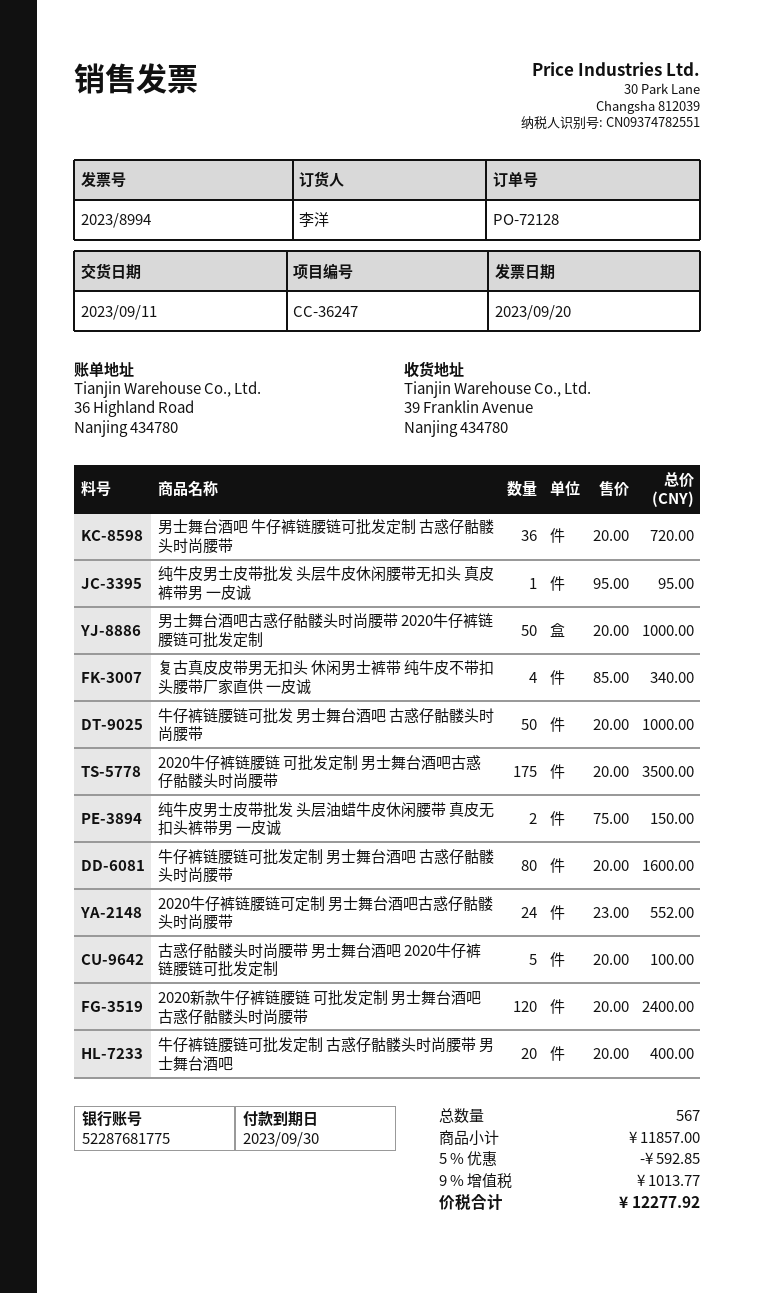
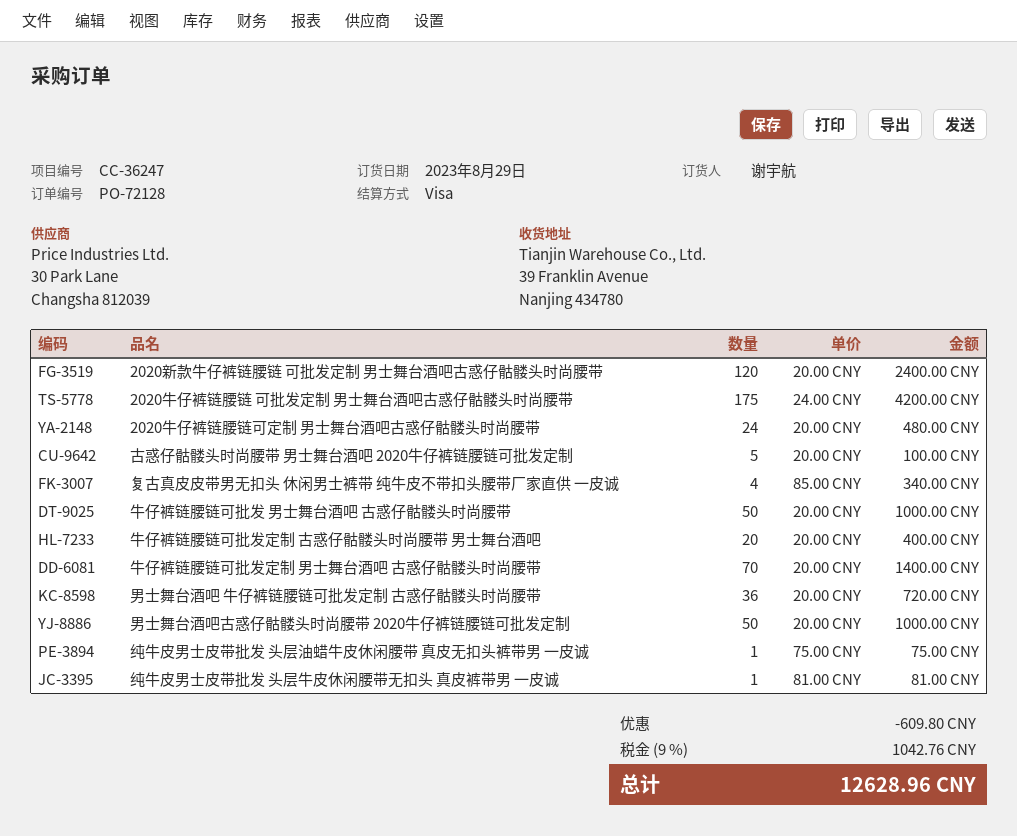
ordered by: 李洋 -> 谢宇航
纯牛皮男士皮带批发 头层牛皮休闲腰带无扣头 真皮裤带男 一皮诚: 1 x 95.00 = 95.00 -> 1 x 81.00 = 81.00
2020牛仔裤链腰链 可批发定制 男士舞台酒吧古惑仔骷髅头时尚腰带: 175 x 20.00 = 3500.00 -> 175 x 24.00 = 4200.00
纯牛皮男士皮带批发 头层油蜡牛皮休闲腰带 真皮无扣头裤带男 一皮诚: 2 x 75.00 = 150.00 -> 1 x 75.00 = 75.00
牛仔裤链腰链可批发定制 男士舞台酒吧 古惑仔骷髅头时尚腰带: 80 x 20.00 = 1600.00 -> 70 x 20.00 = 1400.00
2020牛仔裤链腰链可定制 男士舞台酒吧古惑仔骷髅头时尚腰带: 24 x 23.00 = 552.00 -> 24 x 20.00 = 480.00
discount: 592.85 -> 609.80
tax: 9% = 1013.77 -> 9% = 1042.76
total: 12277.92 -> 12628.96

